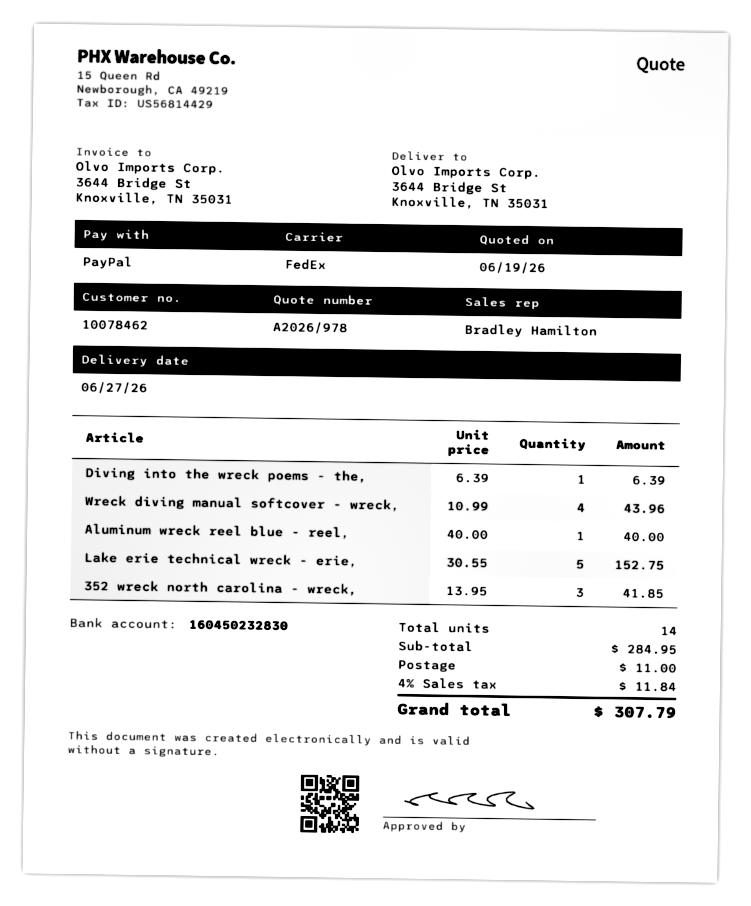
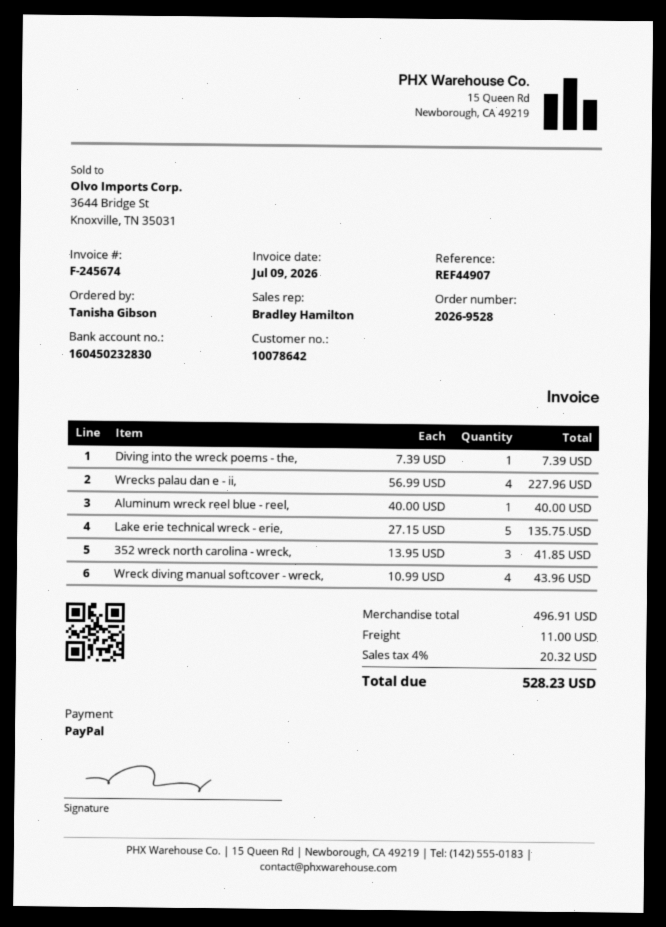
customer number: 10078462 -> 10078642
Diving into the wreck poems - the,: 1 x 6.39 = 6.39 -> 1 x 7.39 = 7.39
Lake erie technical wreck - erie,: 5 x 30.55 = 152.75 -> 5 x 27.15 = 135.75
Wrecks palau dan e - ii,: none -> 4 x 56.99 = 227.96
subtotal: 284.95 -> 496.91
tax: 4% = 11.84 -> 4% = 20.32
total: 307.79 -> 528.23

